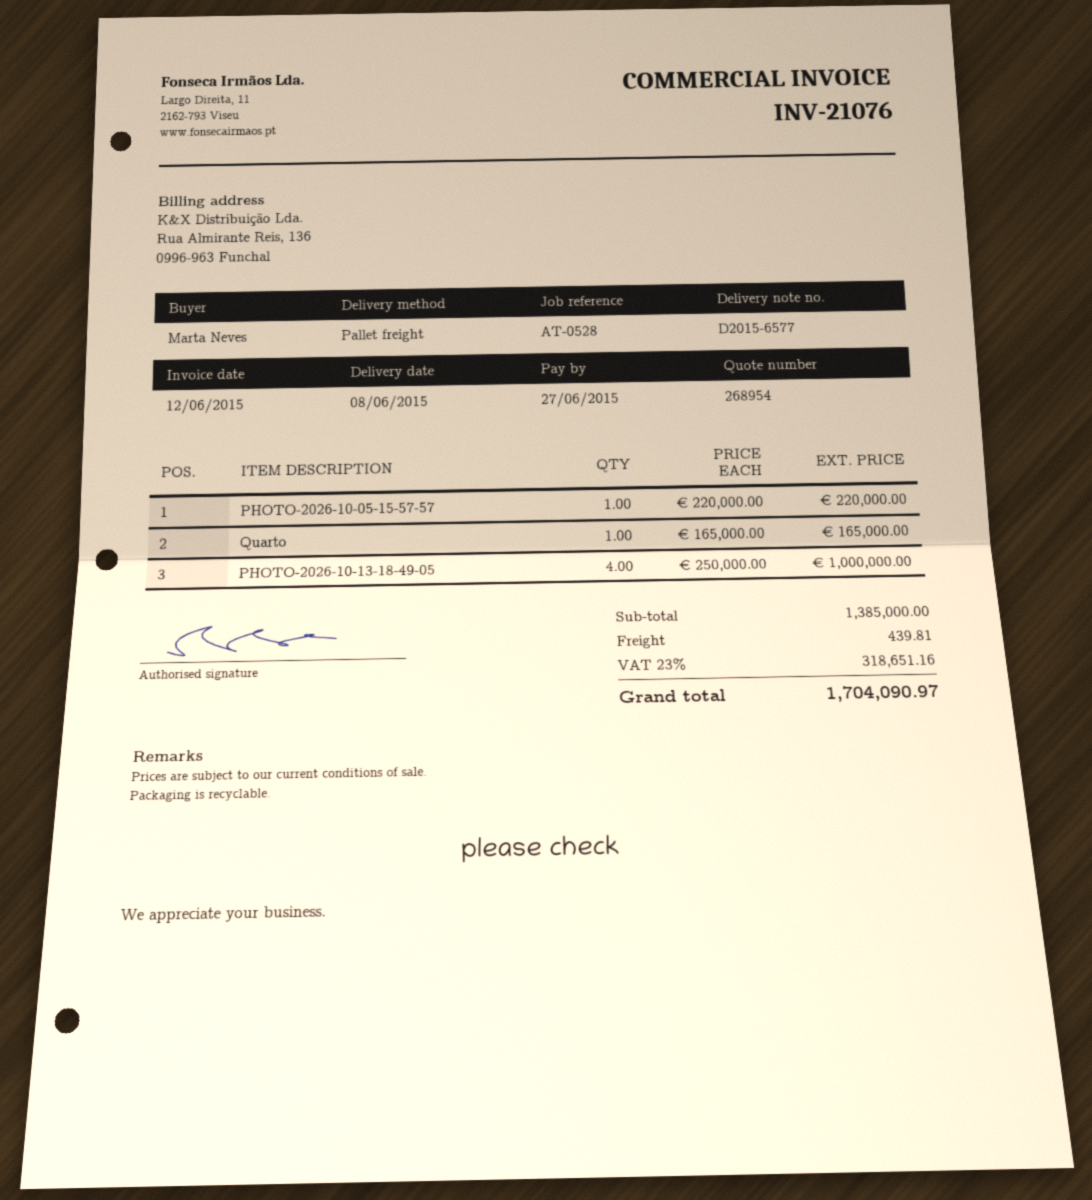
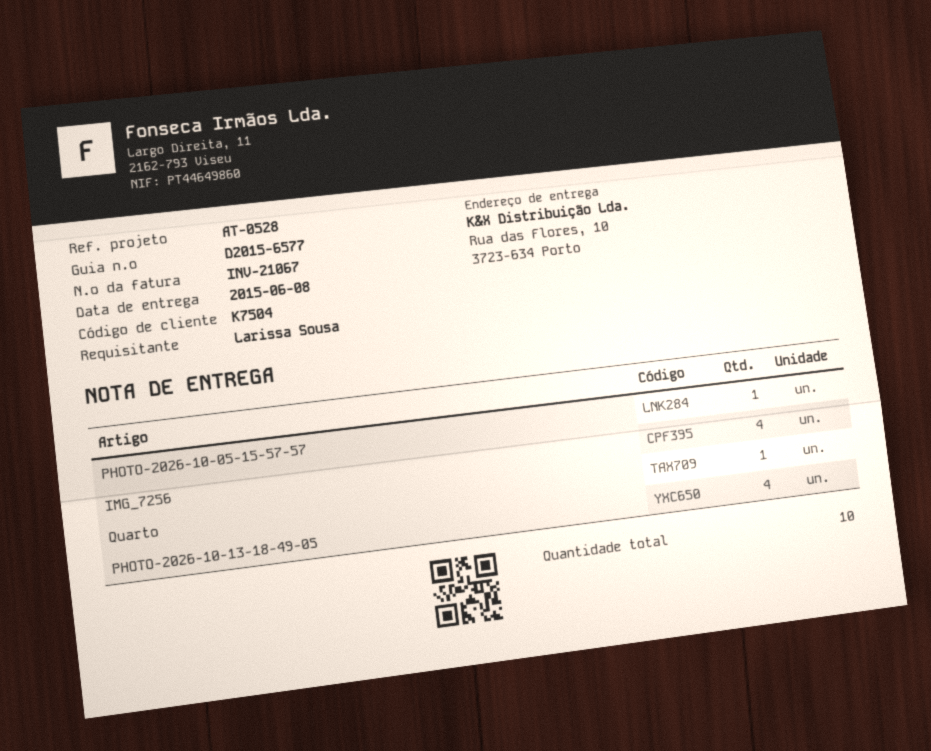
invoice number: INV-21076 -> INV-21067
ordered by: Marta Neves -> Larissa Sousa
IMG_7256: none -> 4

